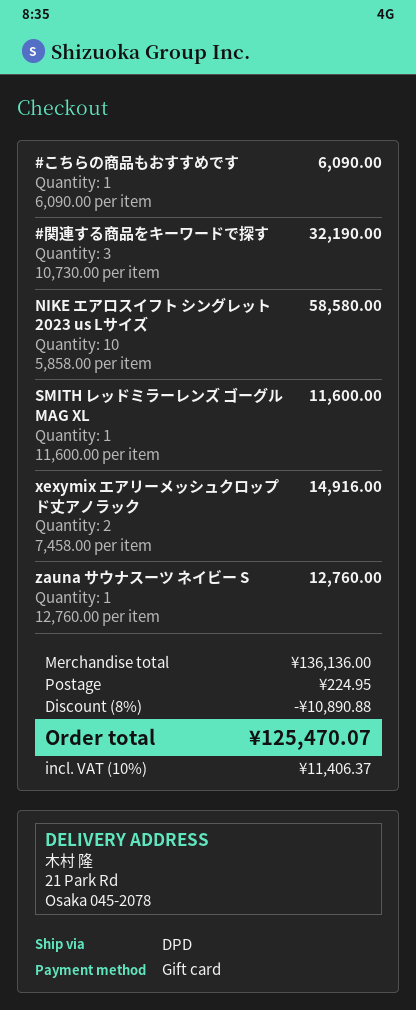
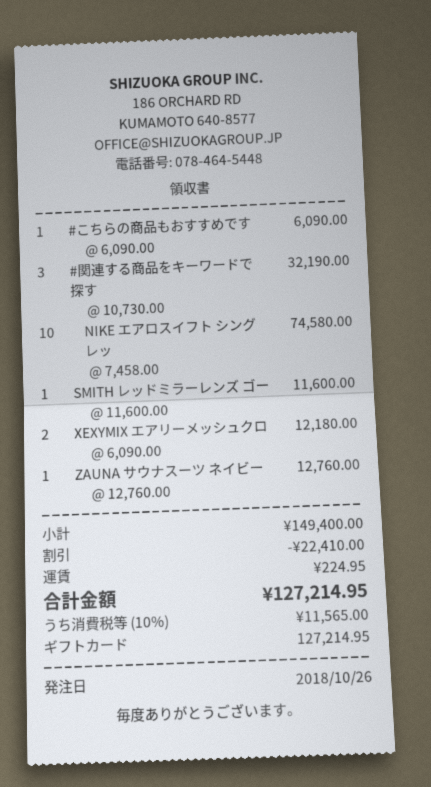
NIKE エアロスイフト シングレット 2023 us Lサイズ: 10 x 5858.00 = 58580.00 -> 10 x 7458.00 = 74580.00
xexymix エアリーメッシュクロップド丈アノラック: 2 x 7458.00 = 14916.00 -> 2 x 6090.00 = 12180.00
subtotal: 136136.00 -> 149400.00
discount: 10890.88 -> 22410.00
tax: 10% = 11406.37 -> 10% = 11565.00
total: 125470.07 -> 127214.95

